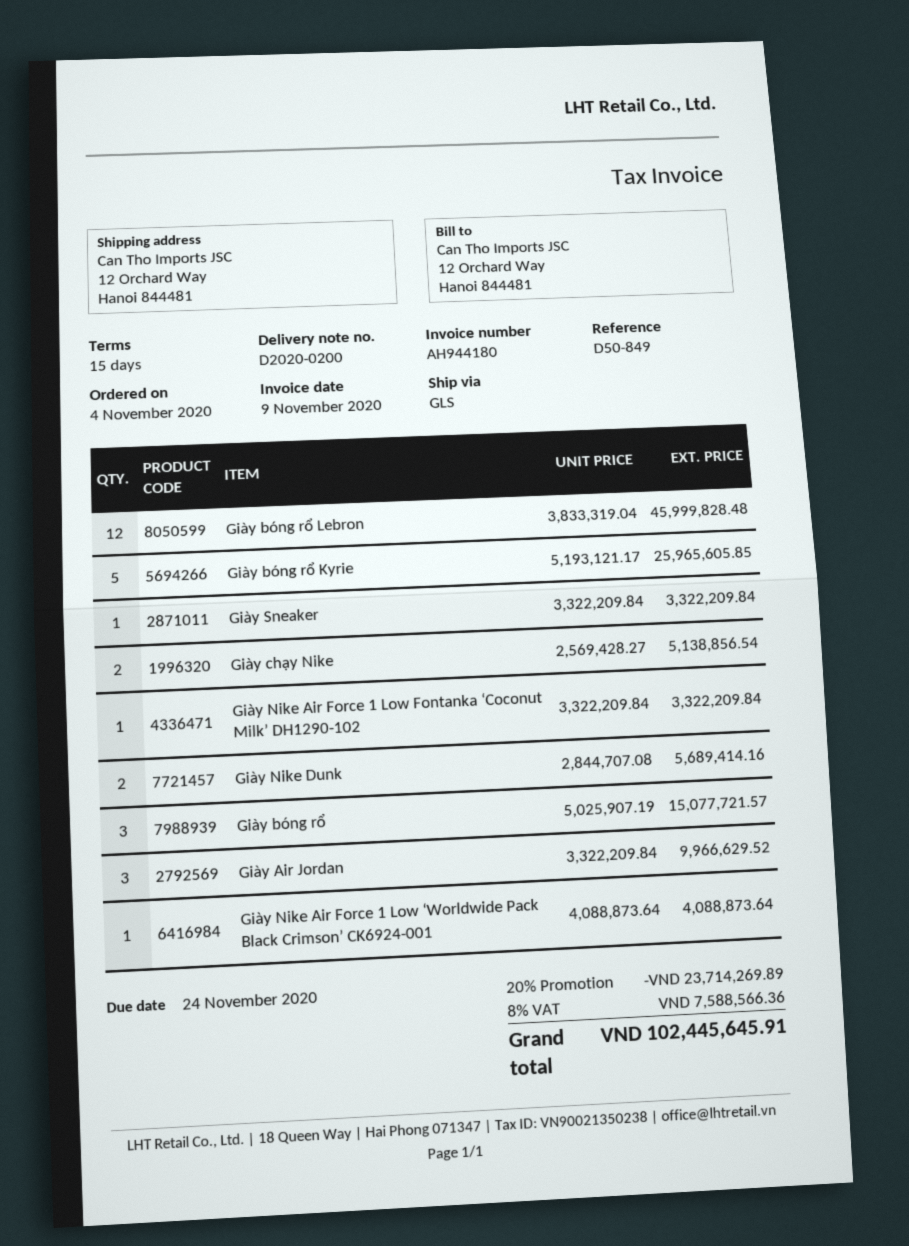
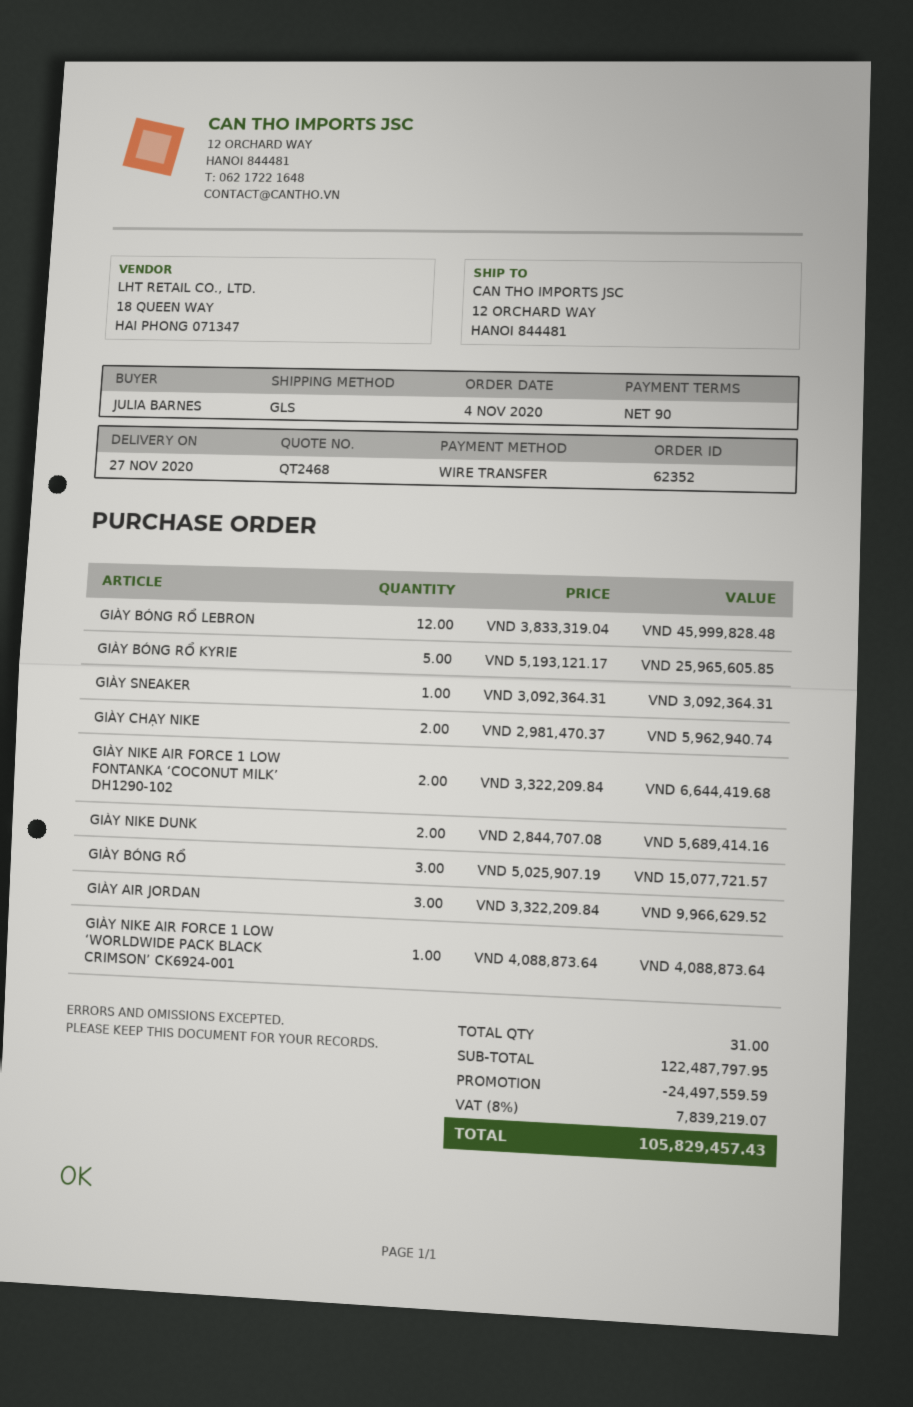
payment terms: 15 days -> 90 days
Giày Sneaker: 1 x 3322209.84 = 3322209.84 -> 1 x 3092364.31 = 3092364.31
Giày chạy Nike: 2 x 2569428.27 = 5138856.54 -> 2 x 2981470.37 = 5962940.74
Giày Nike Air Force 1 Low Fontanka ‘Coconut Milk’ DH1290-102: 1 x 3322209.84 = 3322209.84 -> 2 x 3322209.84 = 6644419.68
discount: 23714269.89 -> 24497559.59
tax: 8% = 7588566.36 -> 8% = 7839219.07
total: 102445645.91 -> 105829457.43

